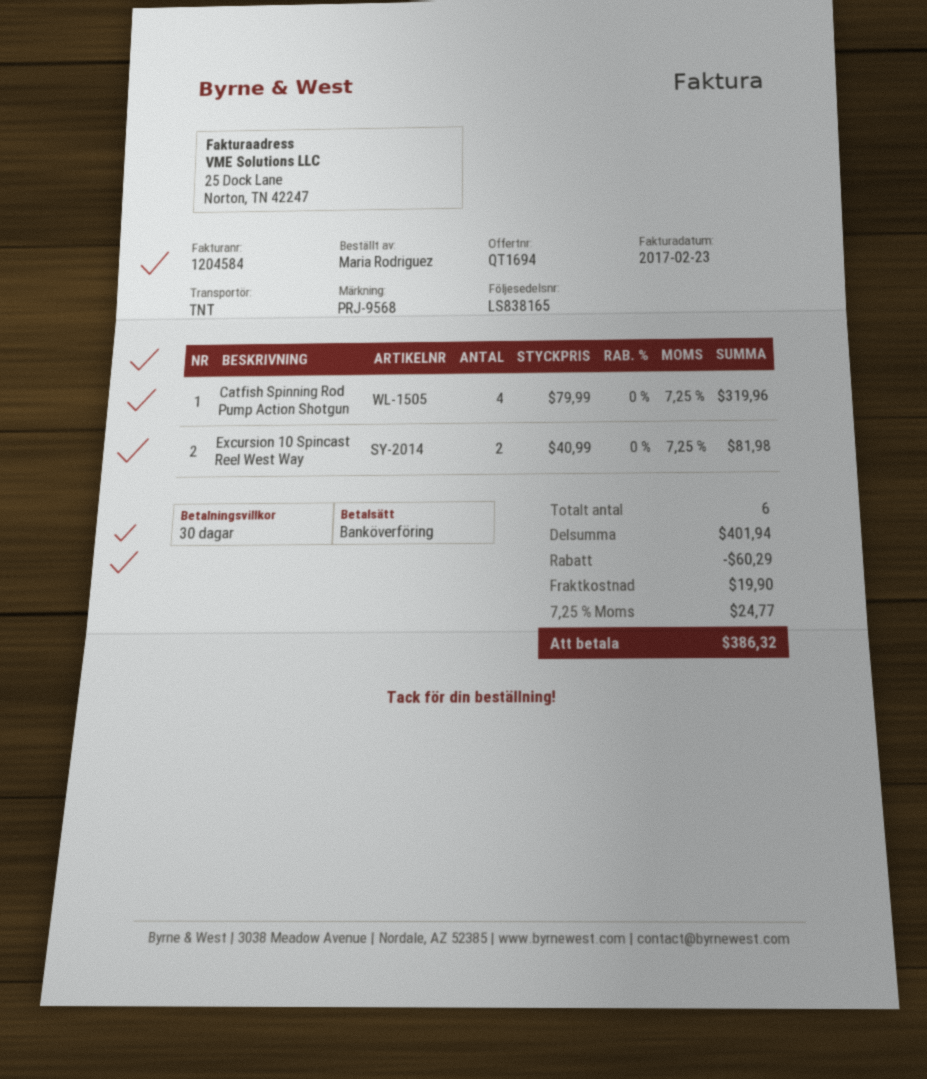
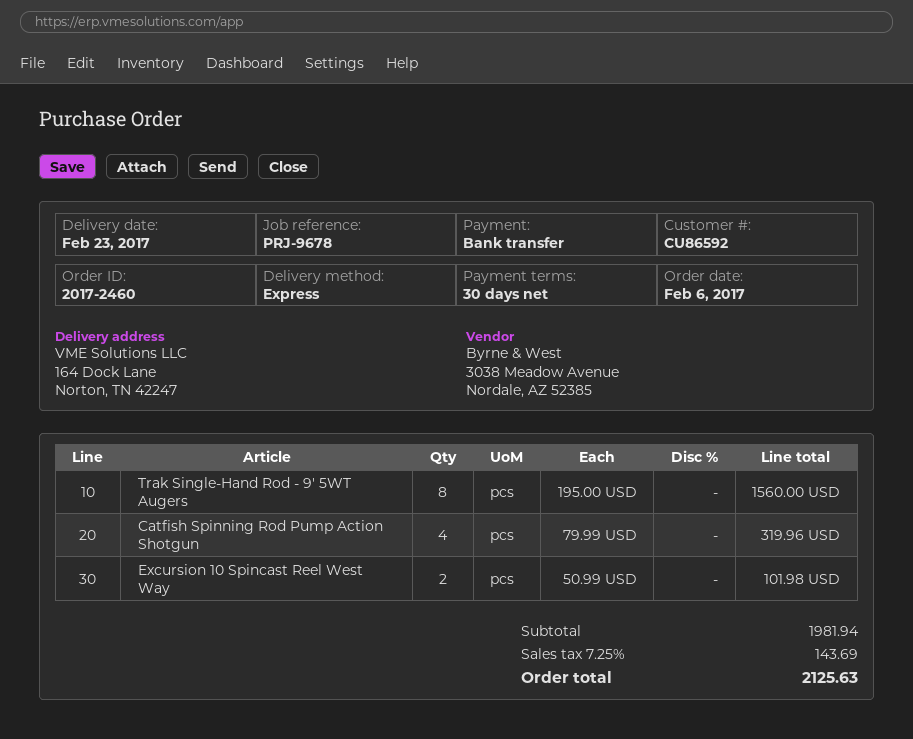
reference: PRJ-9568 -> PRJ-9678
shipping method: TNT -> express
Excursion 10 Spincast Reel West Way: 2 x 40.99 = 81.98 -> 2 x 50.99 = 101.98
Trak Single-Hand Rod - 9' 5WT Augers: none -> 8 x 195.00 = 1560.00
subtotal: 401.94 -> 1981.94
discount: 60.29 -> none
shipping: 19.90 -> none
tax: 7.25% = 24.77 -> 7.25% = 143.69
total: 386.32 -> 2125.63

